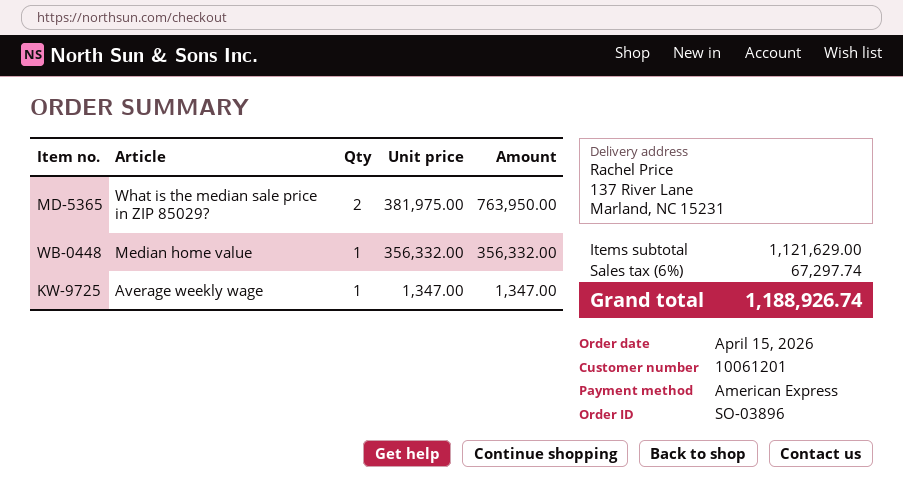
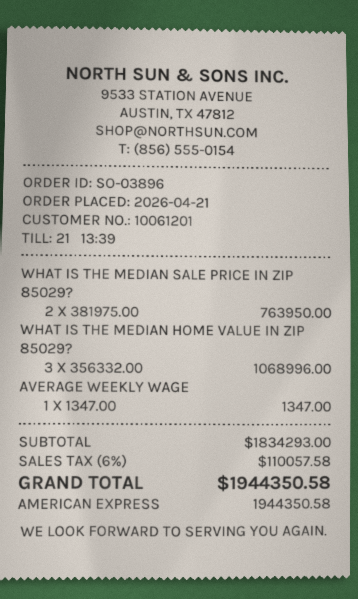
order date: 2026-04-15 -> 2026-04-21
Median home value: 1 x 356332.00 = 356332.00 -> none
WHAT IS THE MEDIAN HOME VALUE IN ZIP 85029?: none -> 3 x 356332.00 = 1068996.00
subtotal: 1121629.00 -> 1834293.00
tax: 6% = 67297.74 -> 6% = 110057.58
total: 1188926.74 -> 1944350.58

